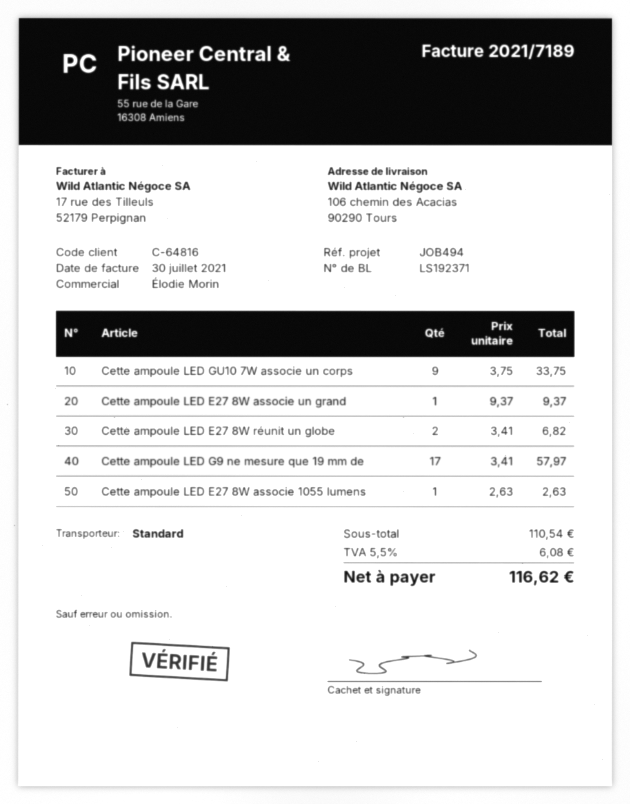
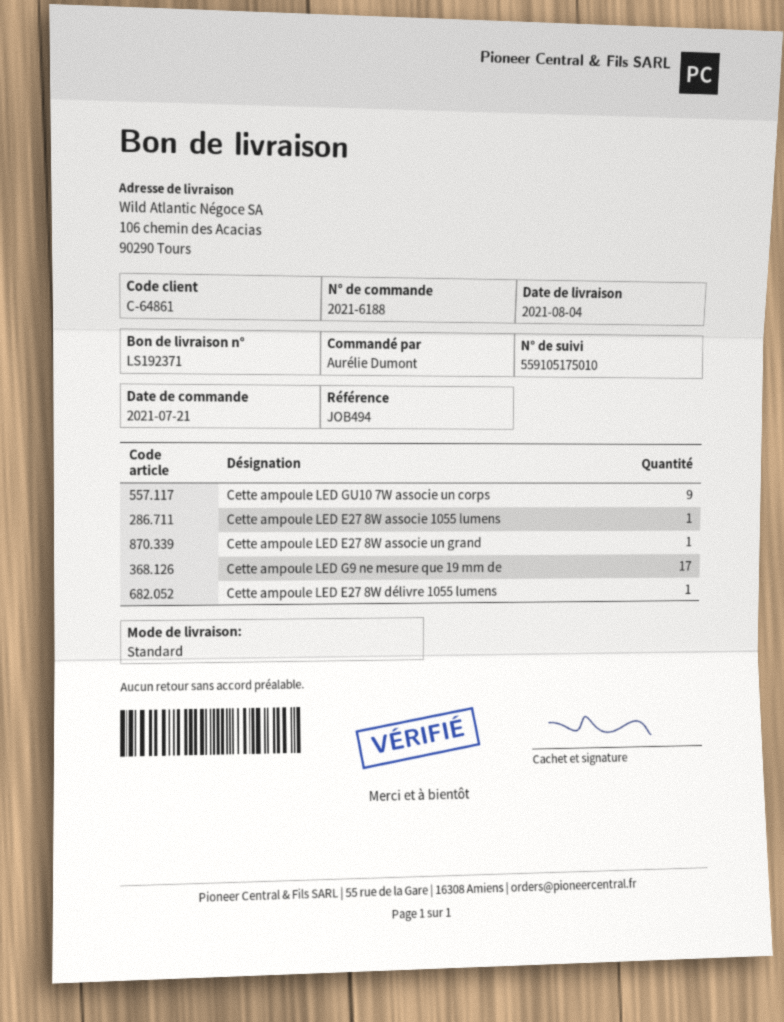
customer number: C-64816 -> C-64861
Cette ampoule LED E27 8W réunit un globe: 2 -> none
Cette ampoule LED E27 8W délivre 1055 lumens: none -> 1

